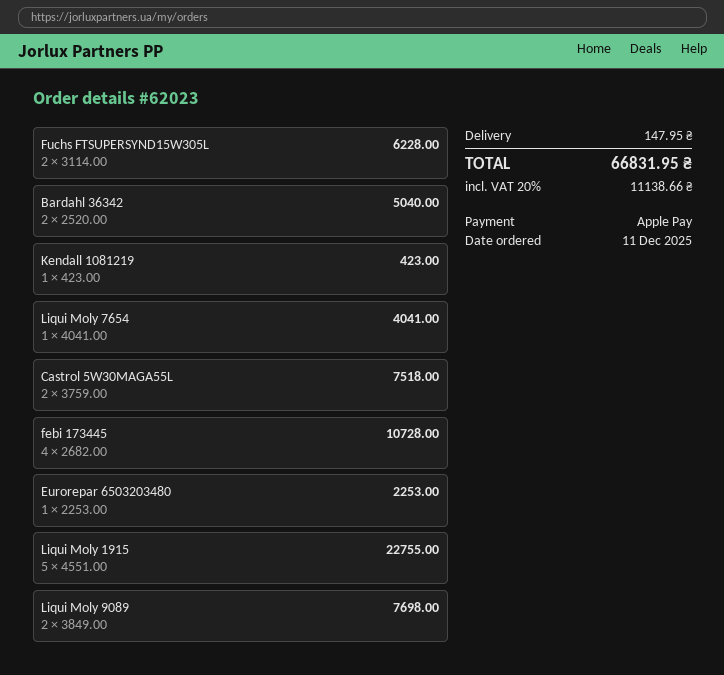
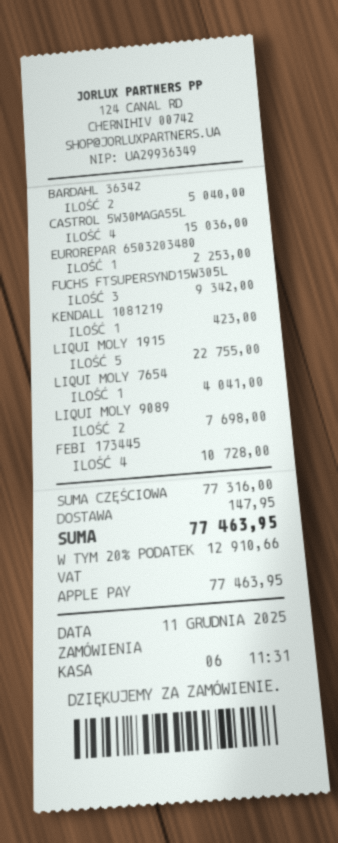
Fuchs FTSUPERSYND15W305L: 2 for 6228.00 -> 3 for 9342.00
Castrol 5W30MAGA55L: 2 for 7518.00 -> 4 for 15036.00
tax: 20% = 11138.66 -> 20% = 12910.66
total: 66831.95 -> 77463.95

